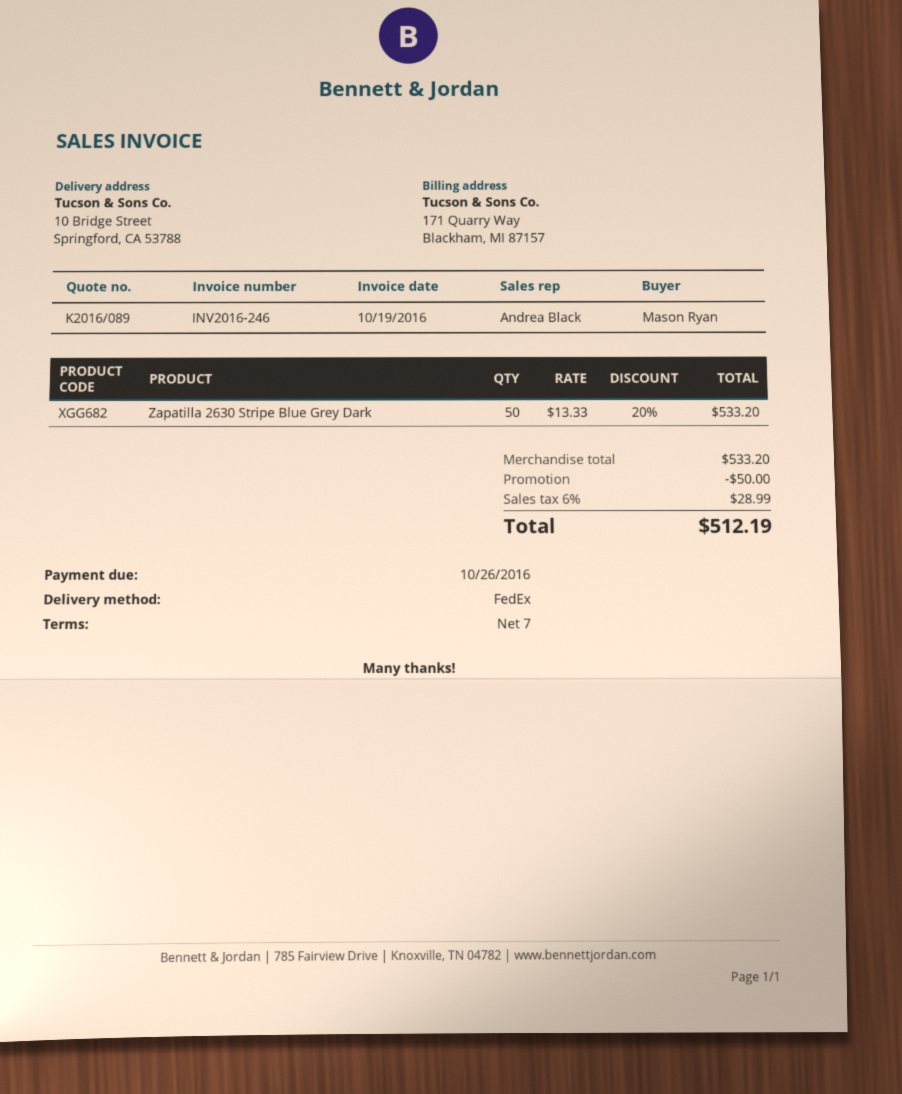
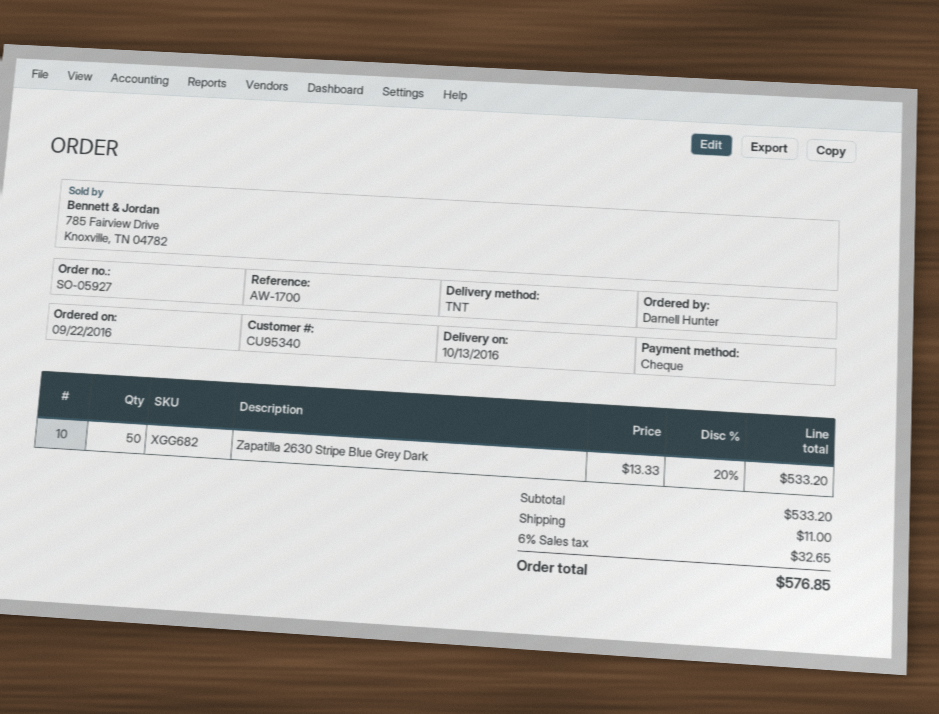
ordered by: Mason Ryan -> Darnell Hunter
shipping method: FedEx -> TNT
discount: 50.00 -> none
shipping: none -> 11.00
tax: 6% = 28.99 -> 6% = 32.65
total: 512.19 -> 576.85

